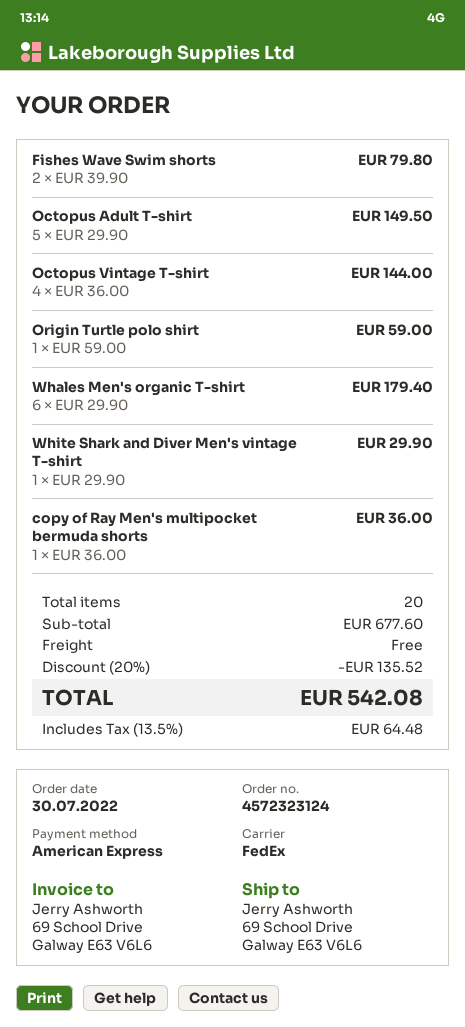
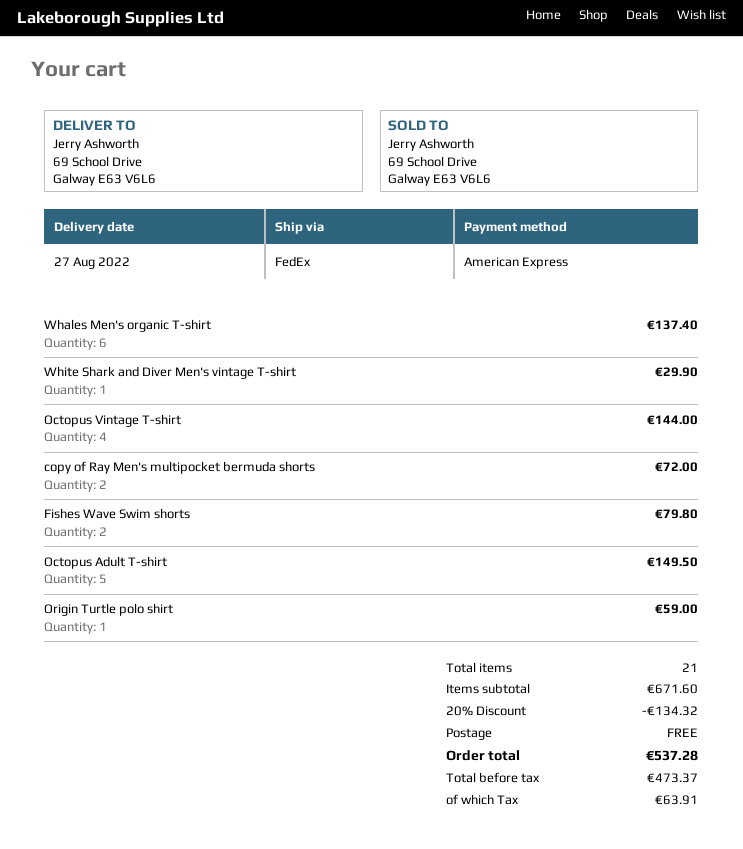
Whales Men's organic T-shirt: 6 for 179.40 -> 6 for 137.40
copy of Ray Men's multipocket bermuda shorts: 1 for 36.00 -> 2 for 72.00
total quantity: 20 -> 21
subtotal: 677.60 -> 671.60
discount: 20% = 135.52 -> 20% = 134.32
tax: 64.48 -> 63.91
total: 542.08 -> 537.28

